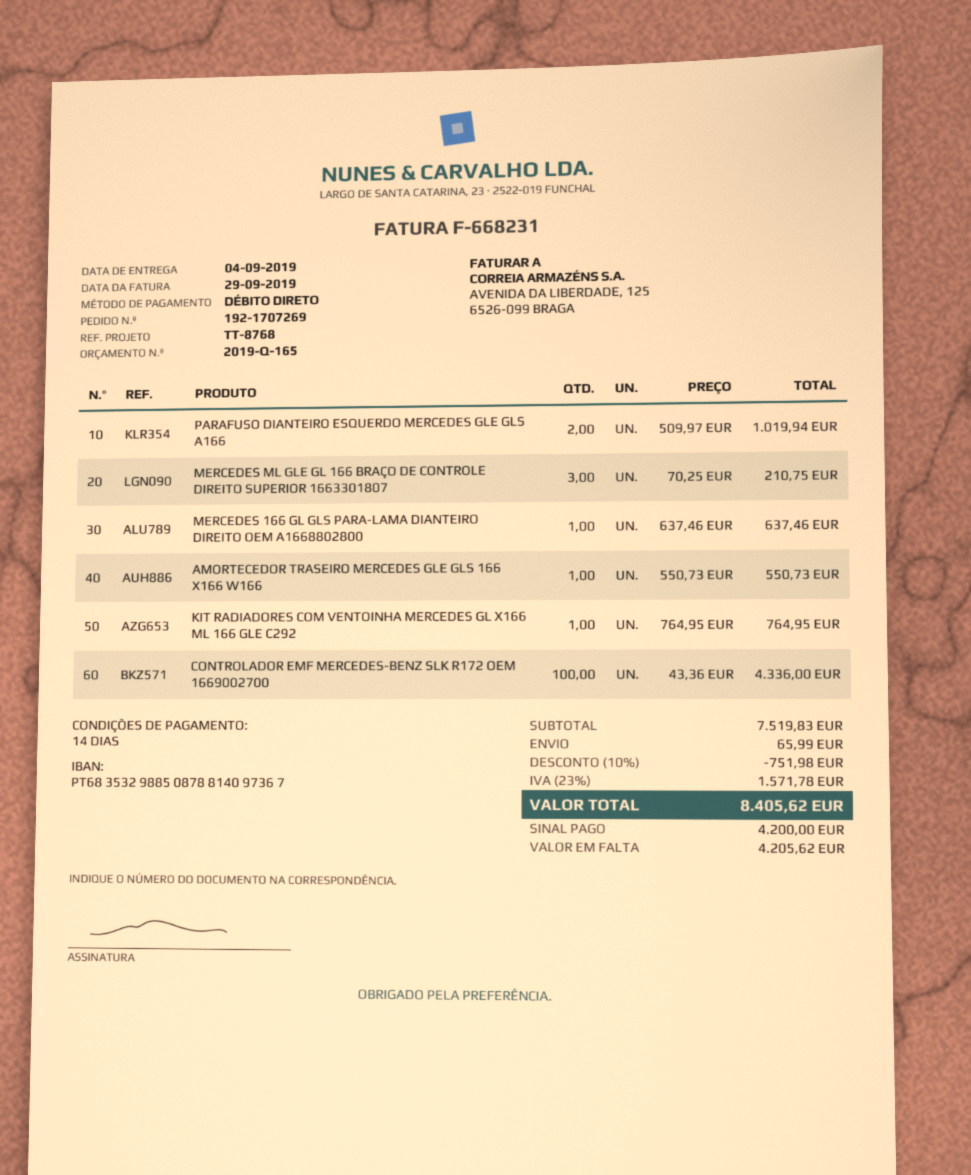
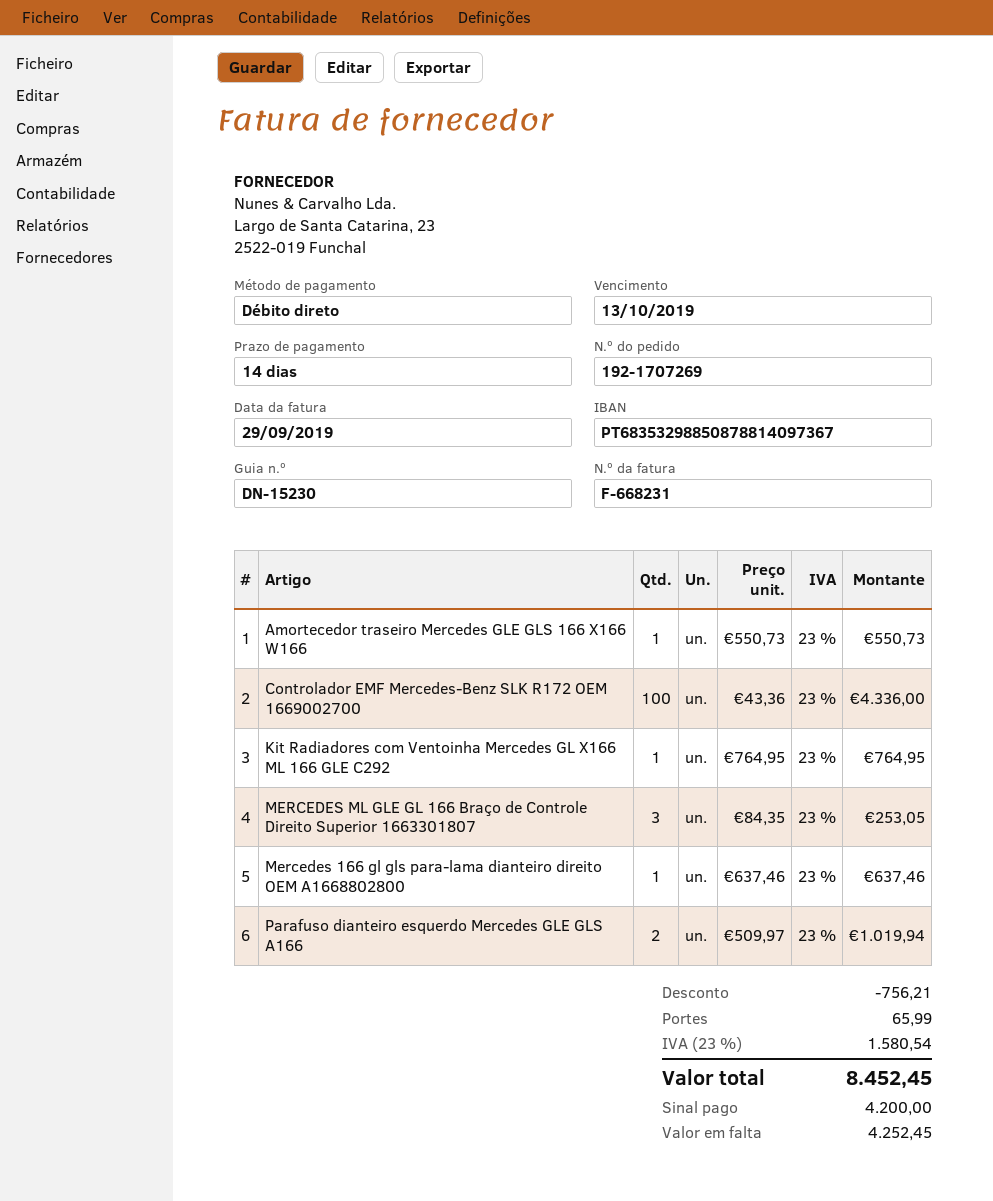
MERCEDES ML GLE GL 166 BRAÇO DE CONTROLE DIREITO SUPERIOR 1663301807: 3 x 70.25 = 210.75 -> 3 x 84.35 = 253.05
discount: 751.98 -> 756.21
tax: 23% = 1571.78 -> 23% = 1580.54
total: 8405.62 -> 8452.45
balance: 4205.62 -> 4252.45

